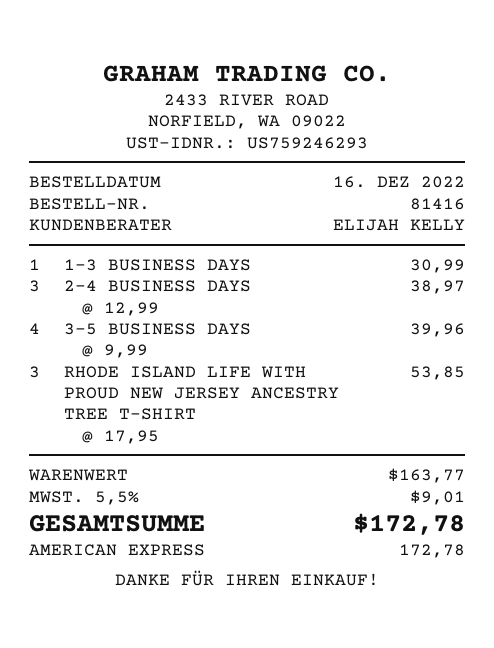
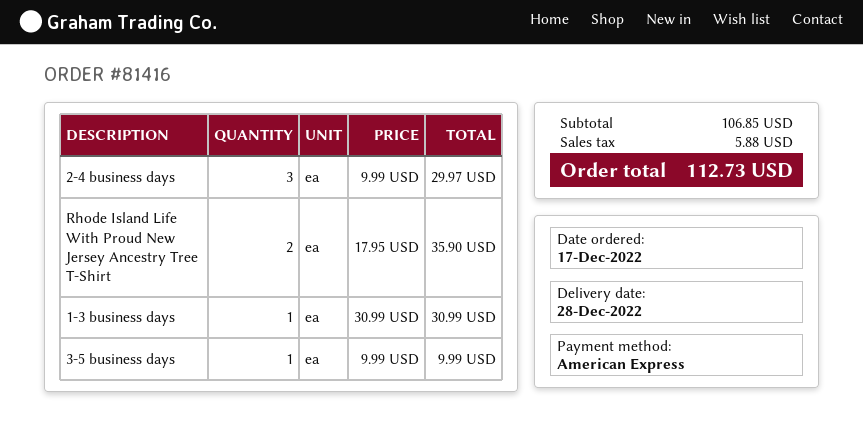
order date: 2022-12-16 -> 2022-12-17
2-4 BUSINESS DAYS: 3 x 12.99 = 38.97 -> 3 x 9.99 = 29.97
3-5 BUSINESS DAYS: 4 x 9.99 = 39.96 -> 1 x 9.99 = 9.99
RHODE ISLAND LIFE WITH PROUD NEW JERSEY ANCESTRY TREE T-SHIRT: 3 x 17.95 = 53.85 -> 2 x 17.95 = 35.90
subtotal: 163.77 -> 106.85
tax: 9.01 -> 5.88
total: 172.78 -> 112.73

